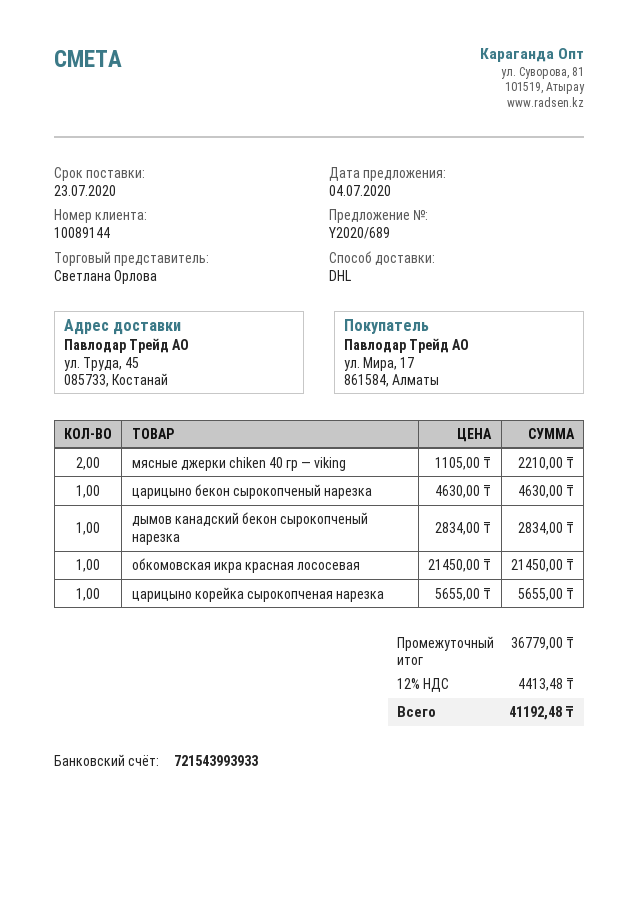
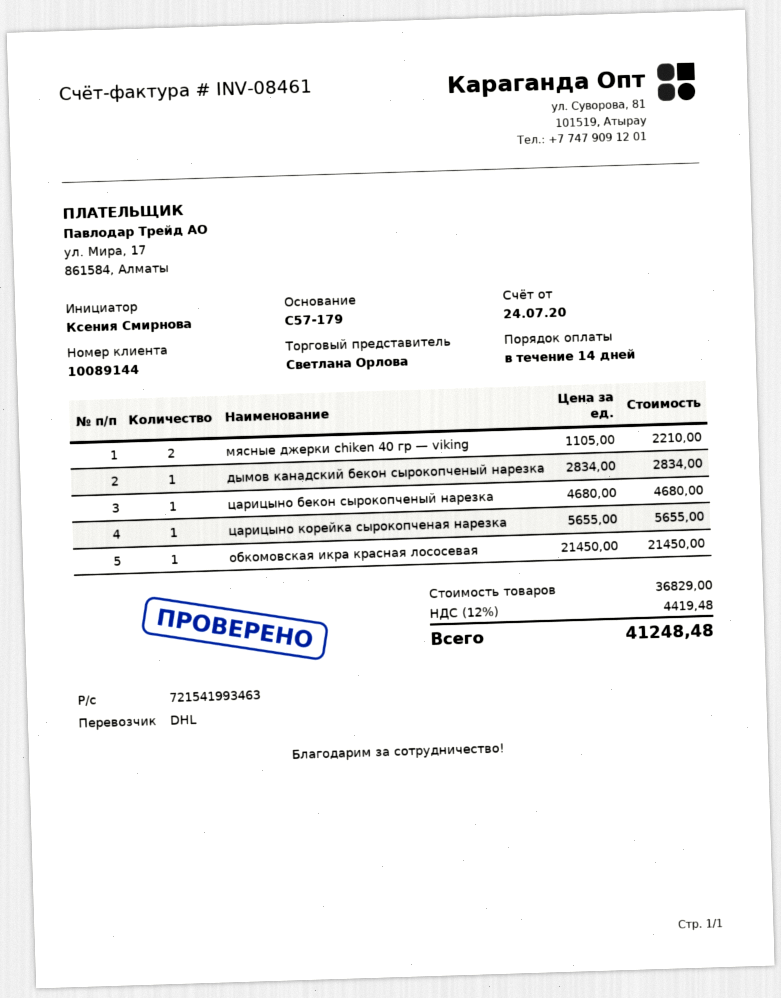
bank account: 721543993933 -> 721541993463
царицыно бекон сырокопченый нарезка: 1 x 4630.00 = 4630.00 -> 1 x 4680.00 = 4680.00
subtotal: 36779.00 -> 36829.00
tax: 12% = 4413.48 -> 12% = 4419.48
total: 41192.48 -> 41248.48

